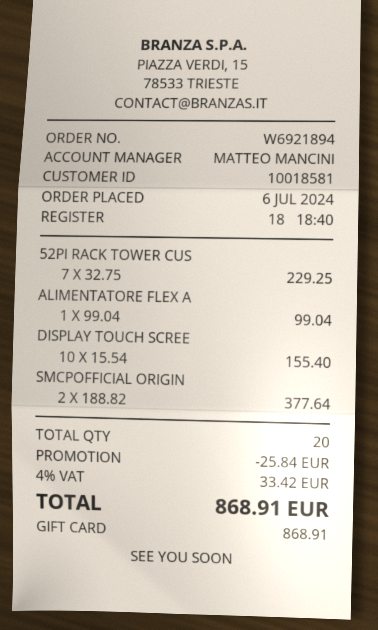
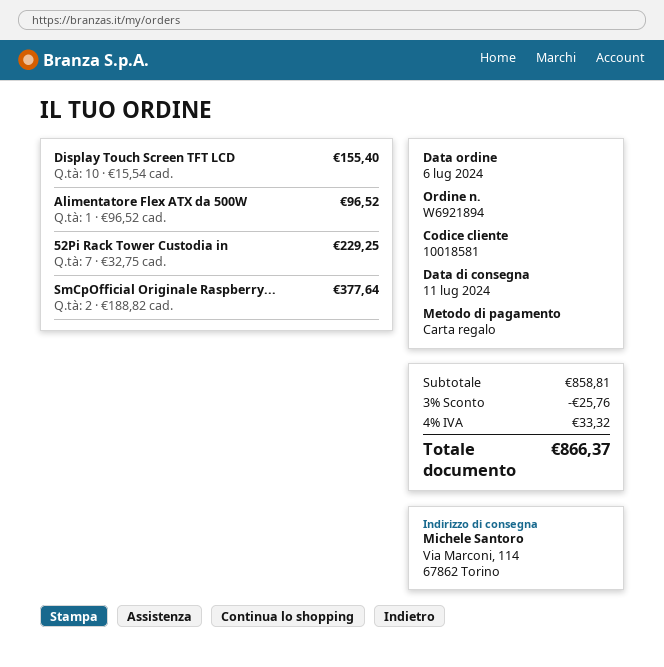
ALIMENTATORE FLEX A: 1 x 99.04 = 99.04 -> 1 x 96.52 = 96.52
discount: 25.84 -> 25.76
tax: 4% = 33.42 -> 4% = 33.32
total: 868.91 -> 866.37

